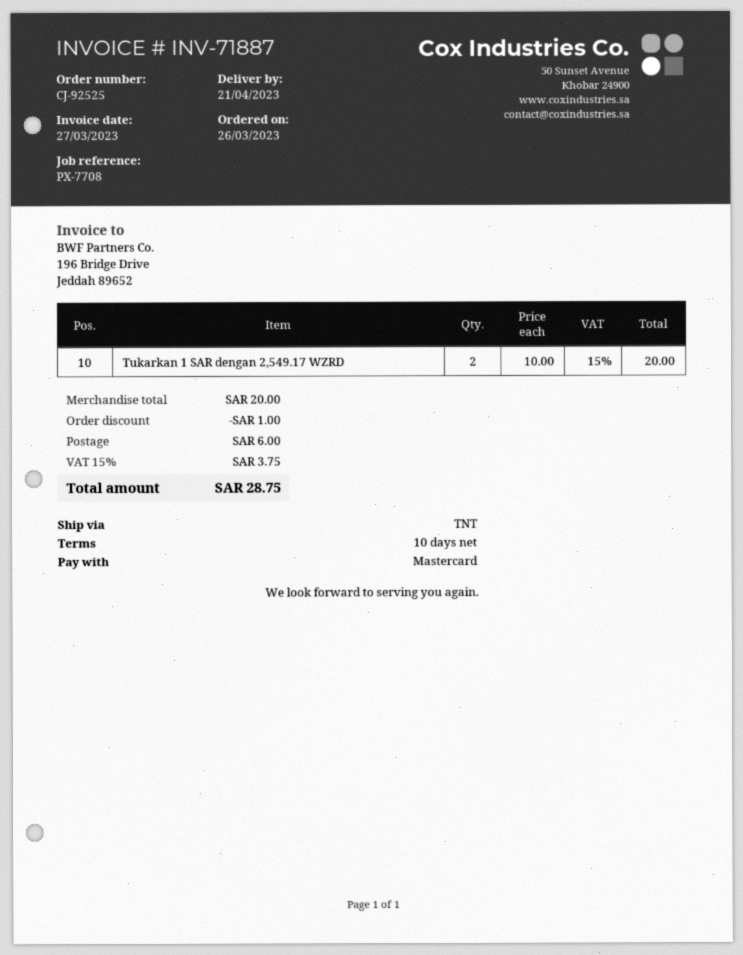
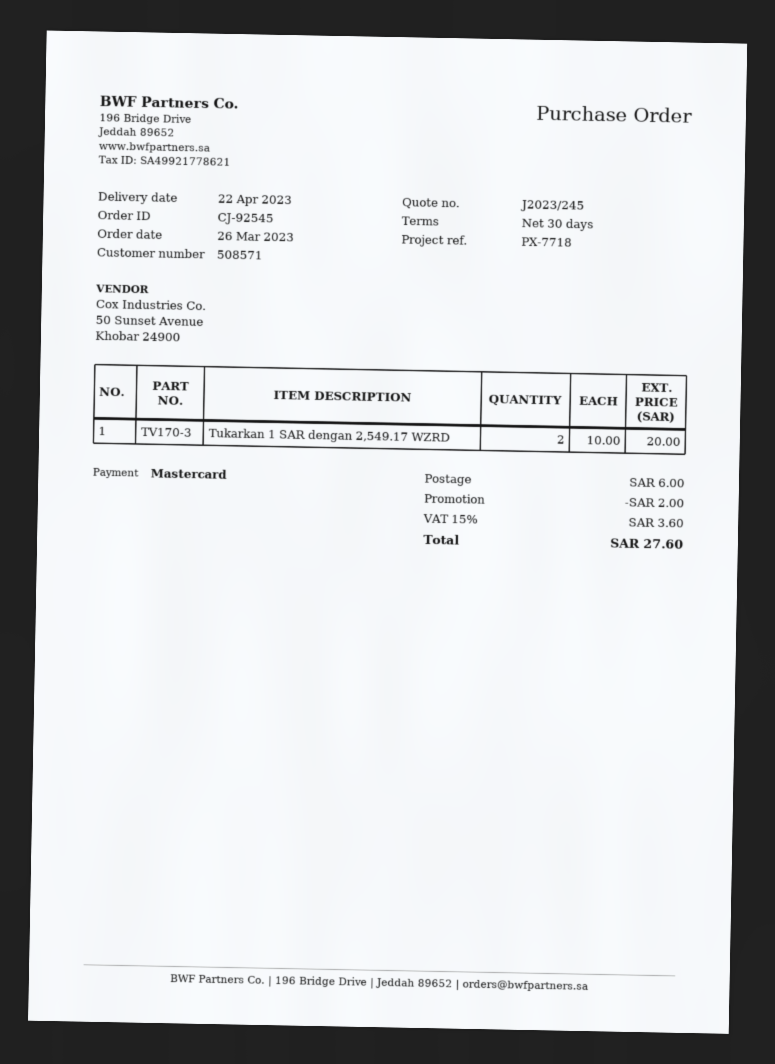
order number: CJ-92525 -> CJ-92545
delivery date: 2023-04-21 -> 2023-04-22
payment terms: 10 days -> 30 days
reference: PX-7708 -> PX-7718
discount: 1.00 -> 2.00
tax: 15% = 3.75 -> 15% = 3.60
total: 28.75 -> 27.60

